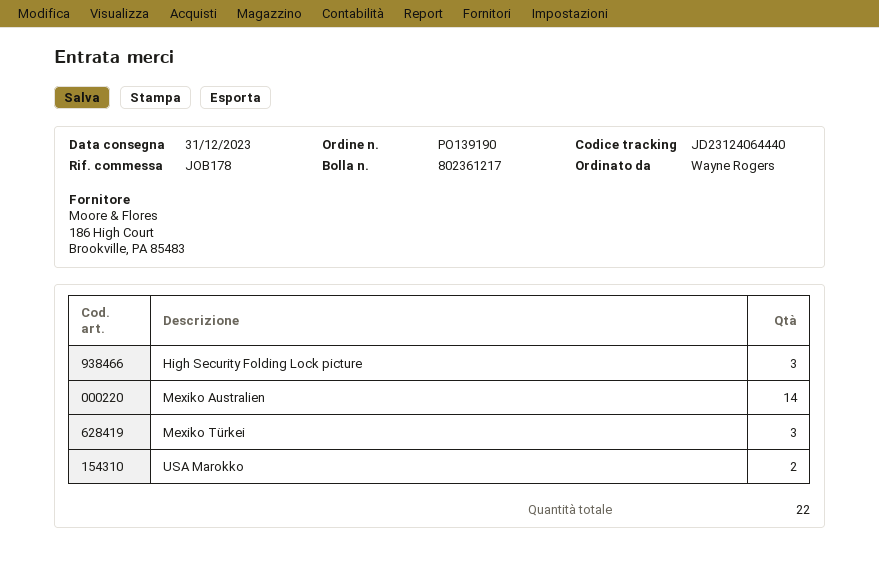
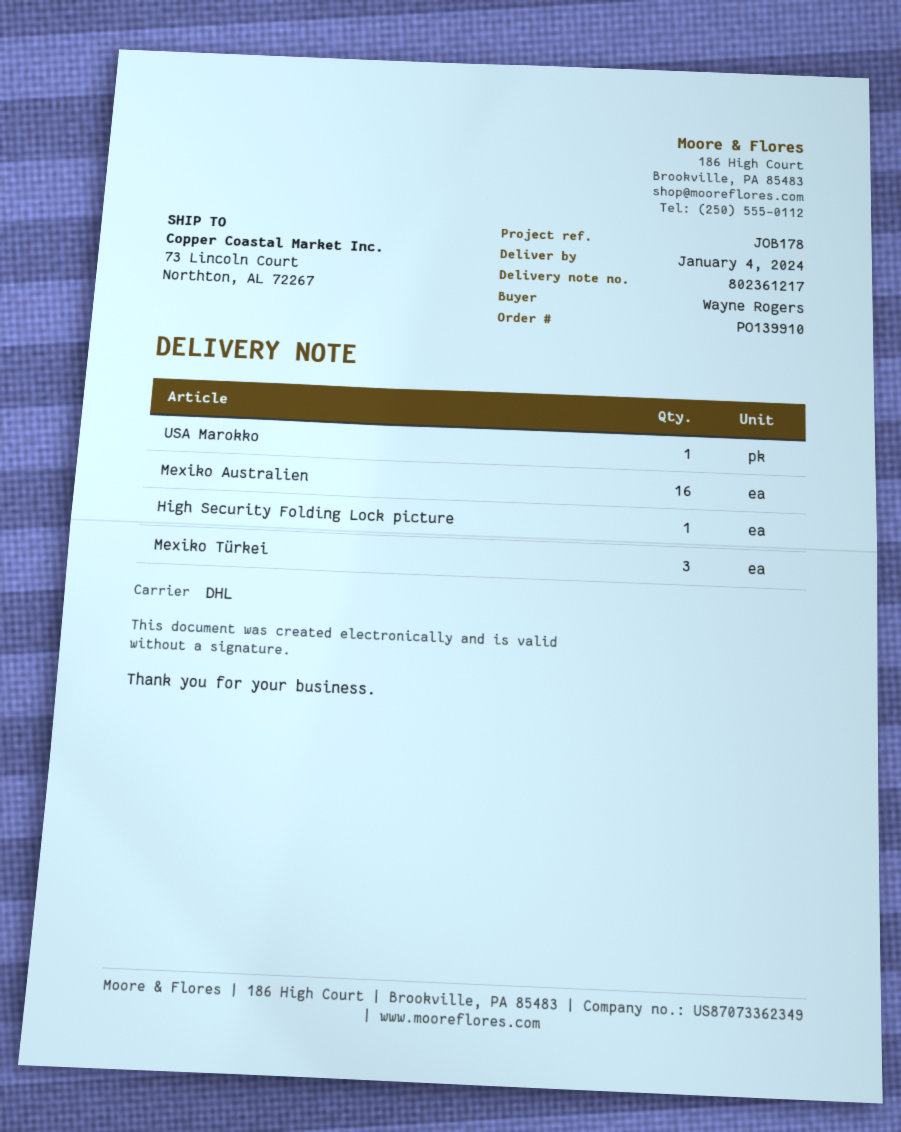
order number: PO139190 -> PO139910
delivery date: 2023-12-31 -> 2024-01-04
High Security Folding Lock picture: 3 -> 1
Mexiko Australien: 14 -> 16
USA Marokko: 2 -> 1

